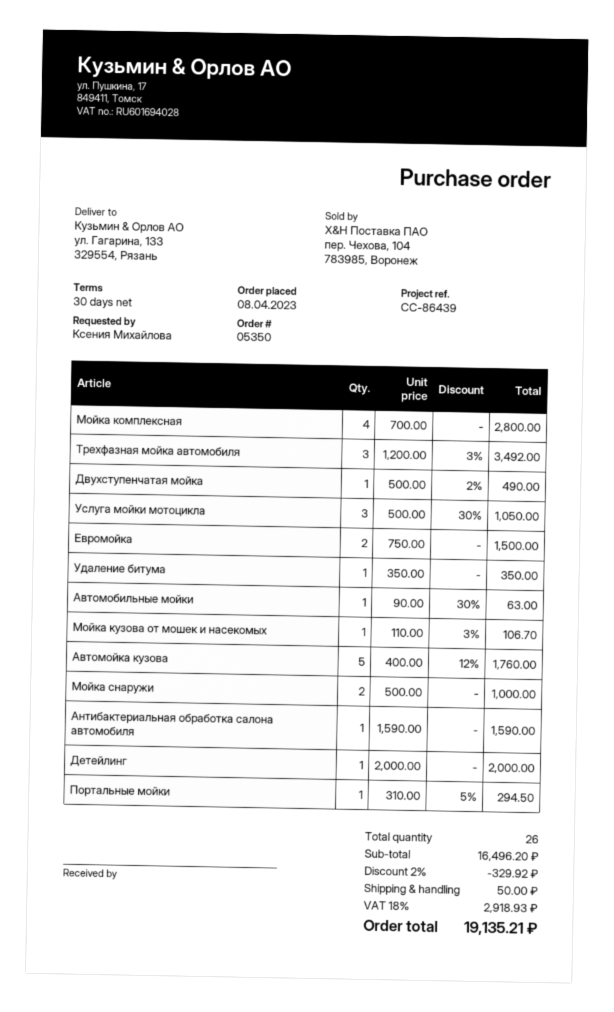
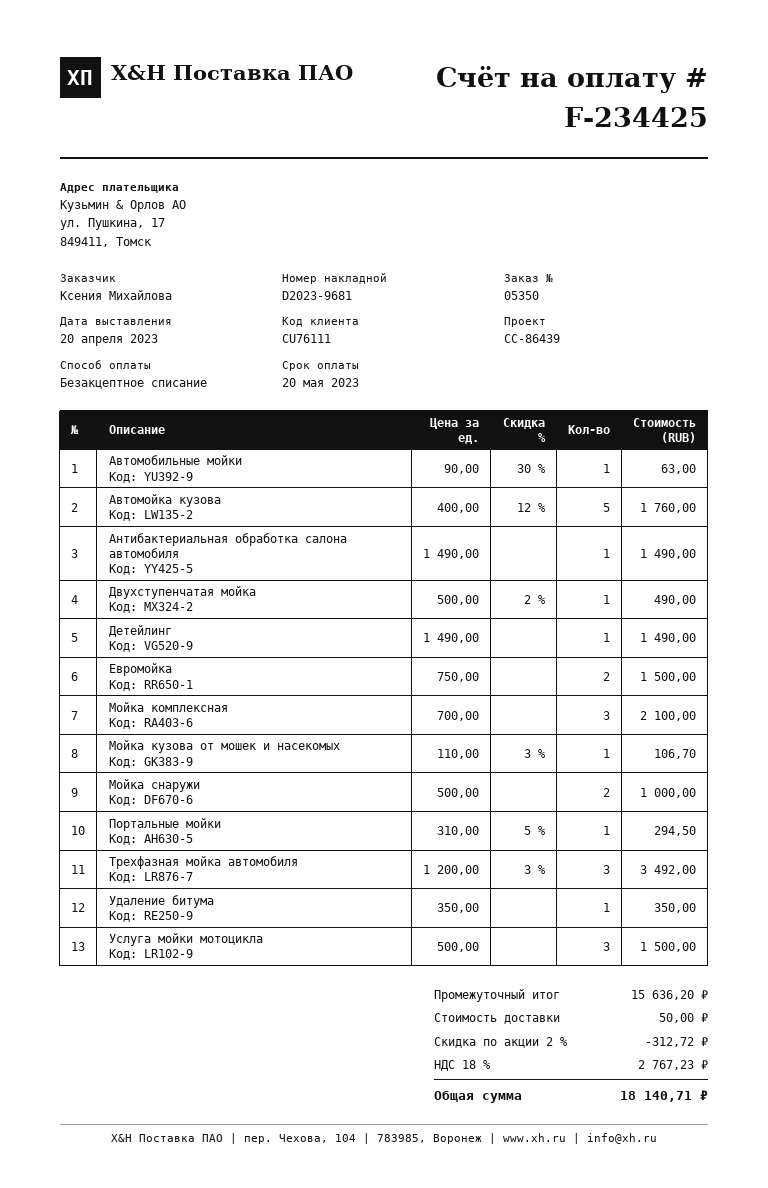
Мойка комплексная: 4 x 700.00 = 2800.00 -> 3 x 700.00 = 2100.00
Услуга мойки мотоцикла: 3 x 500.00 - 30% = 1050.00 -> 3 x 500.00 = 1500.00
Антибактериальная обработка салона автомобиля: 1 x 1590.00 = 1590.00 -> 1 x 1490.00 = 1490.00
Детейлинг: 1 x 2000.00 = 2000.00 -> 1 x 1490.00 = 1490.00
subtotal: 16496.20 -> 15636.20
discount: 2% = 329.92 -> 2% = 312.72
tax: 18% = 2918.93 -> 18% = 2767.23
total: 19135.21 -> 18140.71

